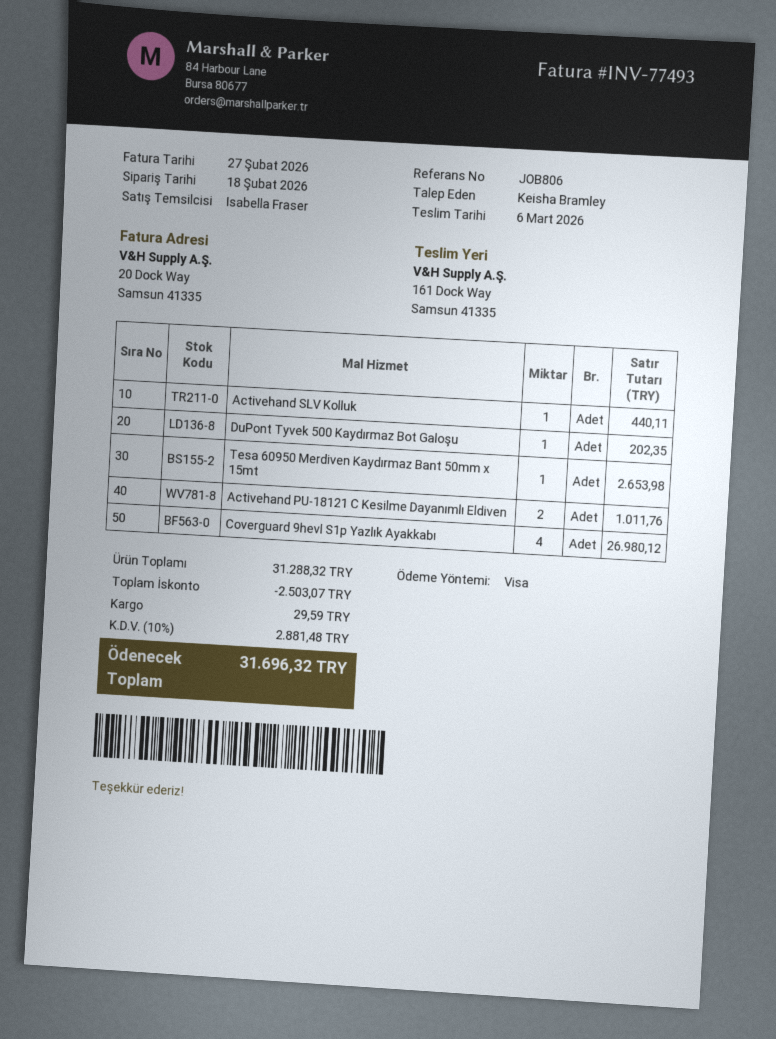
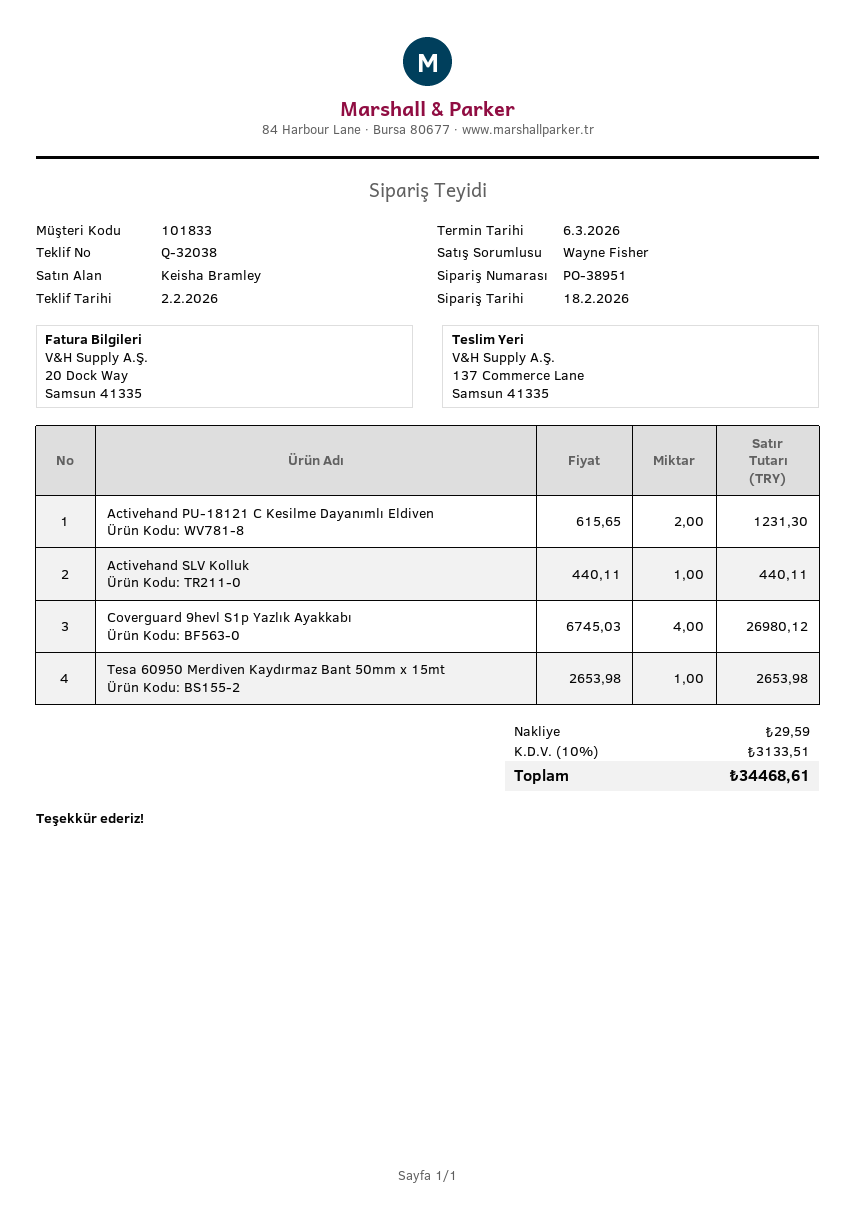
sales rep: Isabella Fraser -> Wayne Fisher
ship to: 161 Dock Way, Samsun 41335 -> 137 Commerce Lane, Samsun 41335
DuPont Tyvek 500 Kaydırmaz Bot Galoşu: 1 for 202.35 -> none
Activehand PU-18121 C Kesilme Dayanımlı Eldiven: 2 for 1011.76 -> 2 for 1231.30
discount: 2503.07 -> none
tax: 10% = 2881.48 -> 10% = 3133.51
total: 31696.32 -> 34468.61

